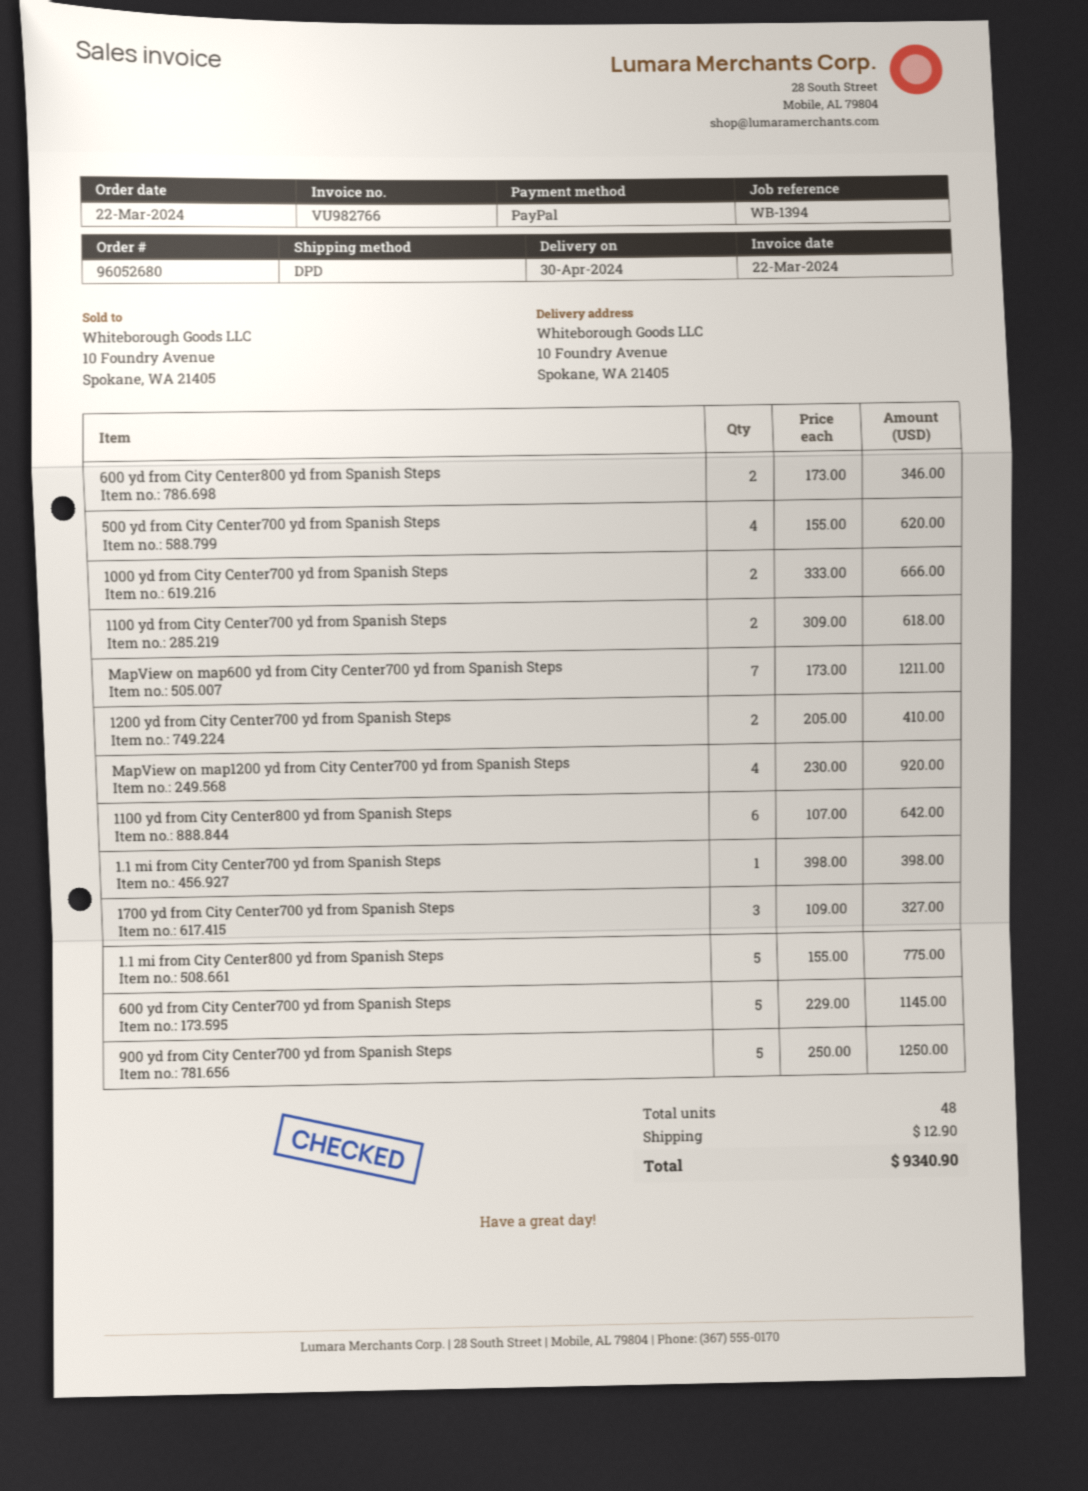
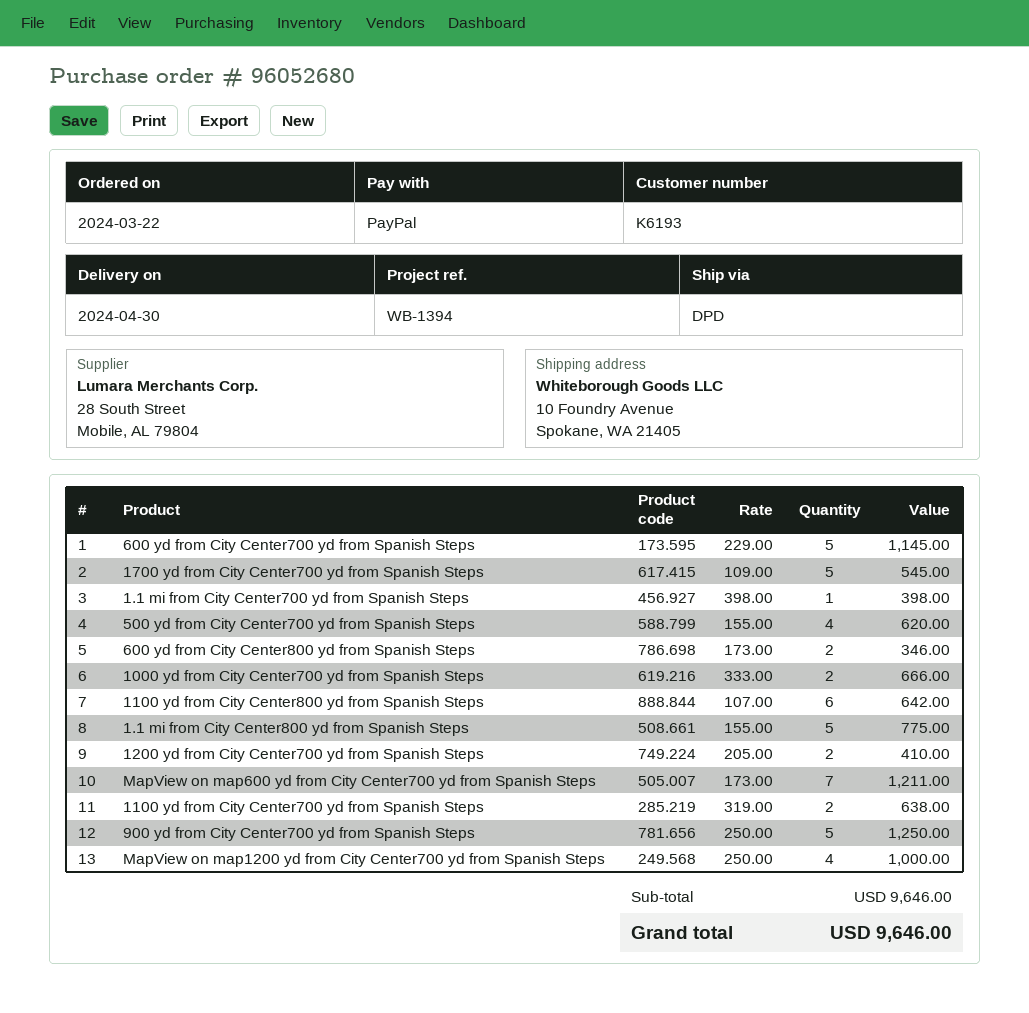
1100 yd from City Center700 yd from Spanish Steps: 2 x 309.00 = 618.00 -> 2 x 319.00 = 638.00
MapView on map1200 yd from City Center700 yd from Spanish Steps: 4 x 230.00 = 920.00 -> 4 x 250.00 = 1000.00
1700 yd from City Center700 yd from Spanish Steps: 3 x 109.00 = 327.00 -> 5 x 109.00 = 545.00
shipping: 12.90 -> none
total: 9340.90 -> 9646.00

